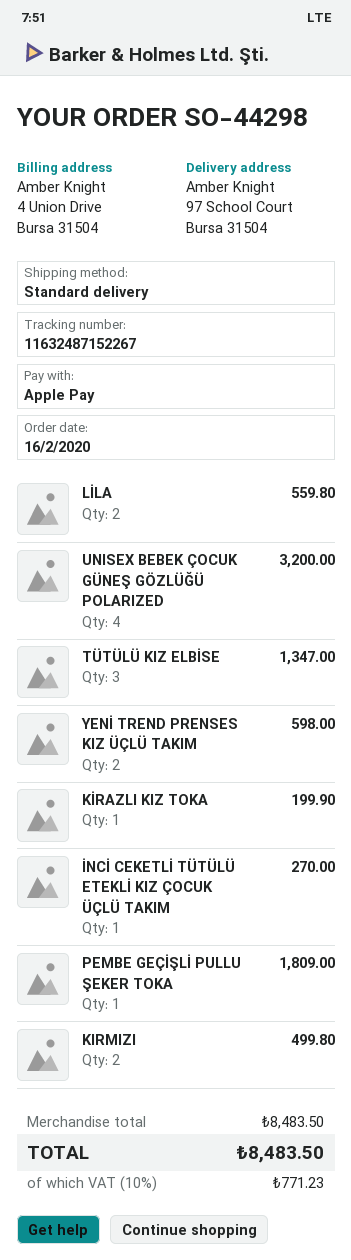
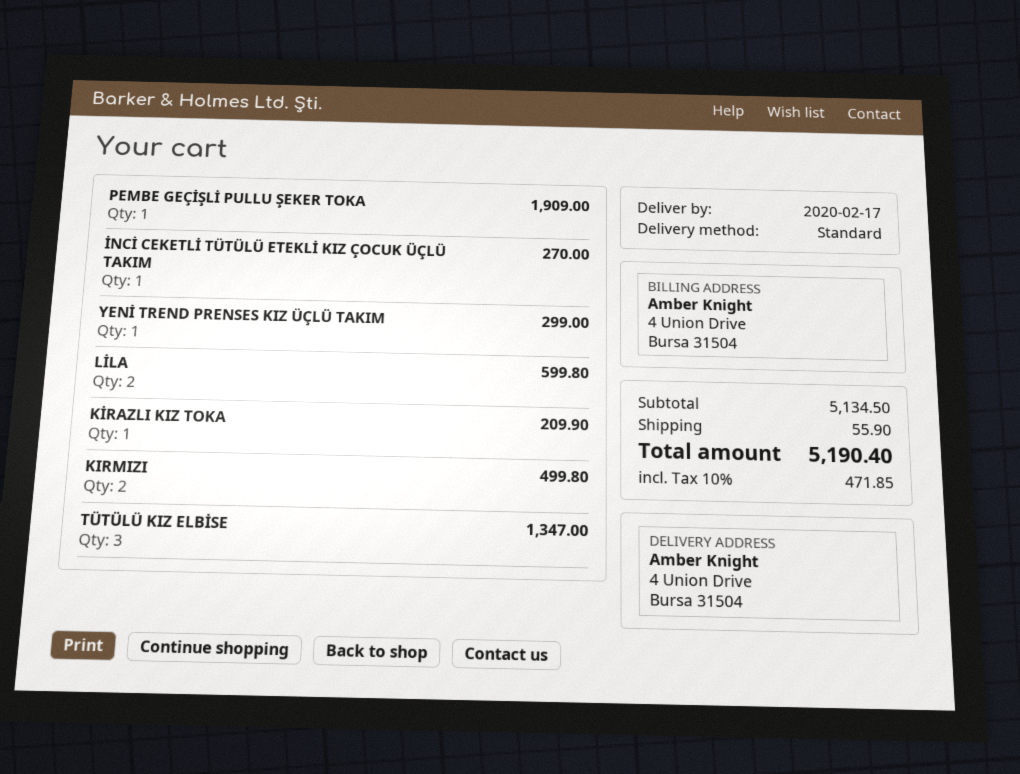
ship to: 97 School Court, Bursa 31504 -> 4 Union Drive, Bursa 31504
LİLA: 2 for 559.80 -> 2 for 599.80
UNISEX BEBEK ÇOCUK GÜNEŞ GÖZLÜĞÜ POLARIZED: 4 for 3200.00 -> none
YENİ TREND PRENSES KIZ ÜÇLÜ TAKIM: 2 for 598.00 -> 1 for 299.00
KİRAZLI KIZ TOKA: 1 for 199.90 -> 1 for 209.90
PEMBE GEÇİŞLİ PULLU ŞEKER TOKA: 1 for 1809.00 -> 1 for 1909.00
subtotal: 8483.50 -> 5134.50
shipping: none -> 55.90
tax: 10% = 771.23 -> 10% = 471.85
total: 8483.50 -> 5190.40

